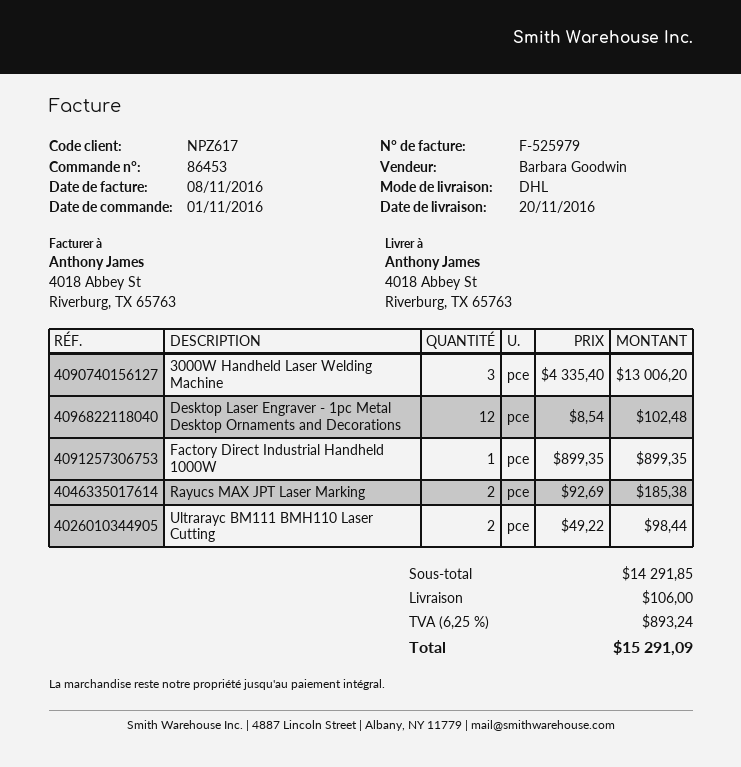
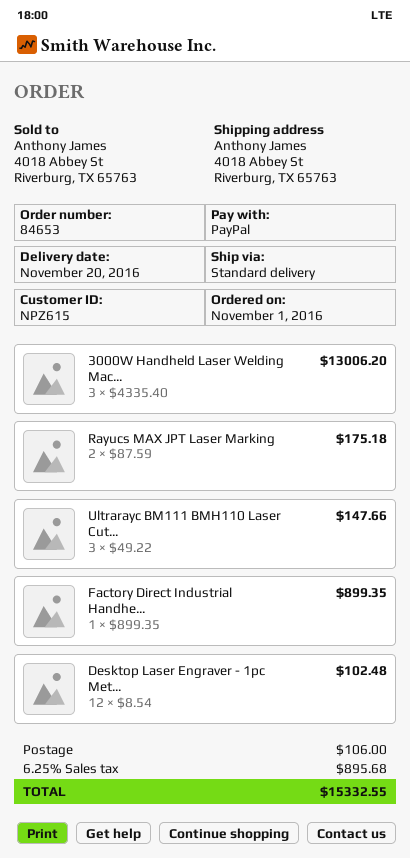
order number: 86453 -> 84653
customer number: NPZ617 -> NPZ615
shipping method: DHL -> standard
Rayucs MAX JPT Laser Marking: 2 x 92.69 = 185.38 -> 2 x 87.59 = 175.18
Ultrarayc BM111 BMH110 Laser Cutting: 2 x 49.22 = 98.44 -> 3 x 49.22 = 147.66
tax: 6.25% = 893.24 -> 6.25% = 895.68
total: 15291.09 -> 15332.55

